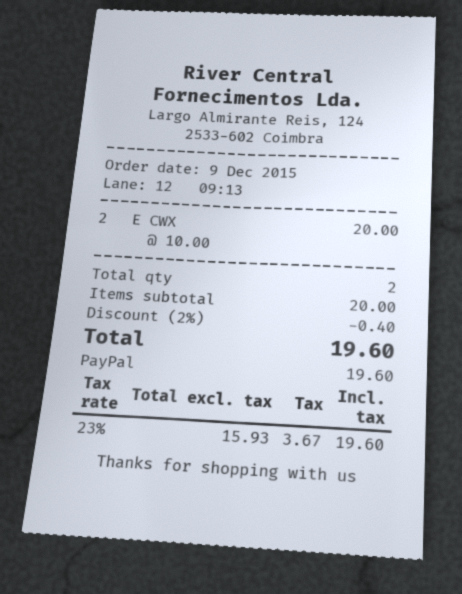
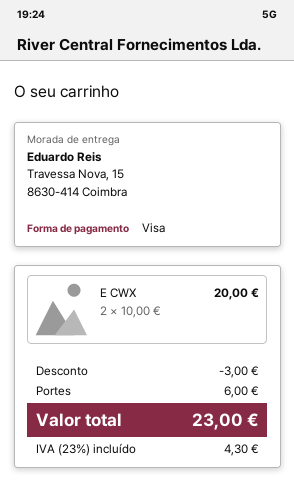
payment method: PayPal -> Visa
discount: 0.40 -> 3.00
shipping: none -> 6.00
tax: 23% = 3.67 -> 23% = 4.30
total: 19.60 -> 23.00

